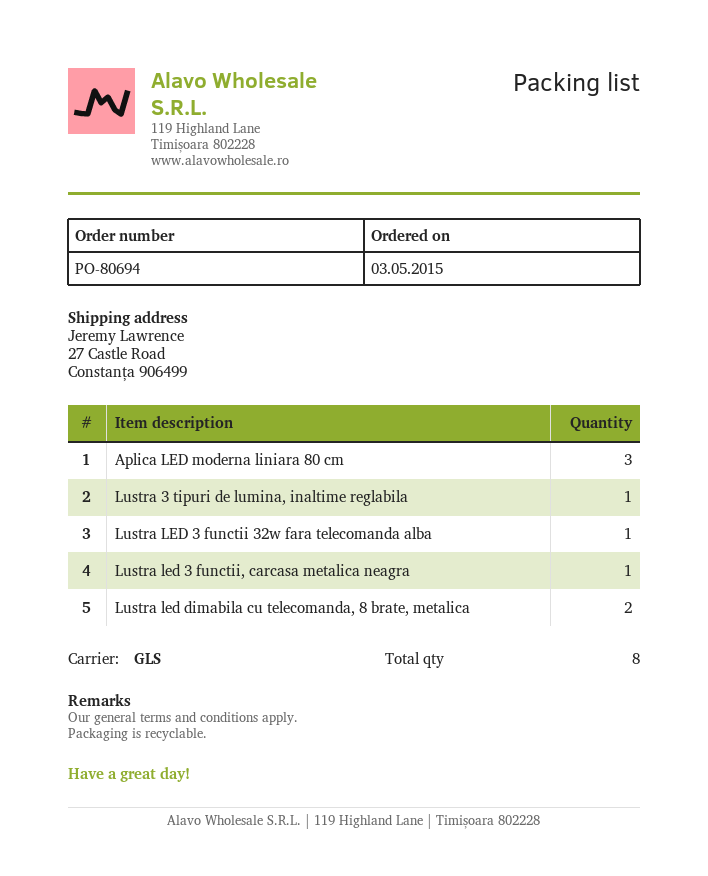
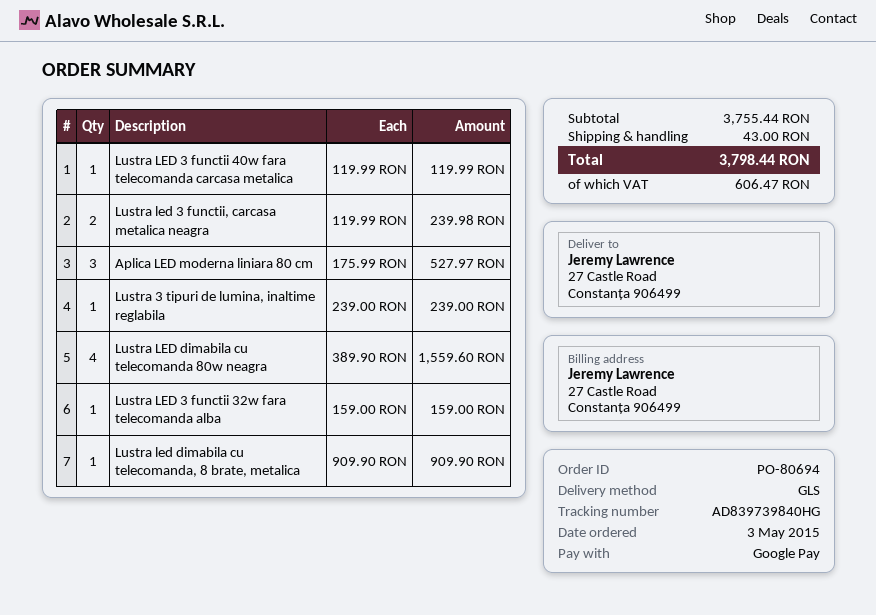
Lustra led 3 functii, carcasa metalica neagra: 1 -> 2
Lustra led dimabila cu telecomanda, 8 brate, metalica: 2 -> 1
Lustra LED 3 functii 40w fara telecomanda carcasa metalica: none -> 1
Lustra LED dimabila cu telecomanda 80w neagra: none -> 4

